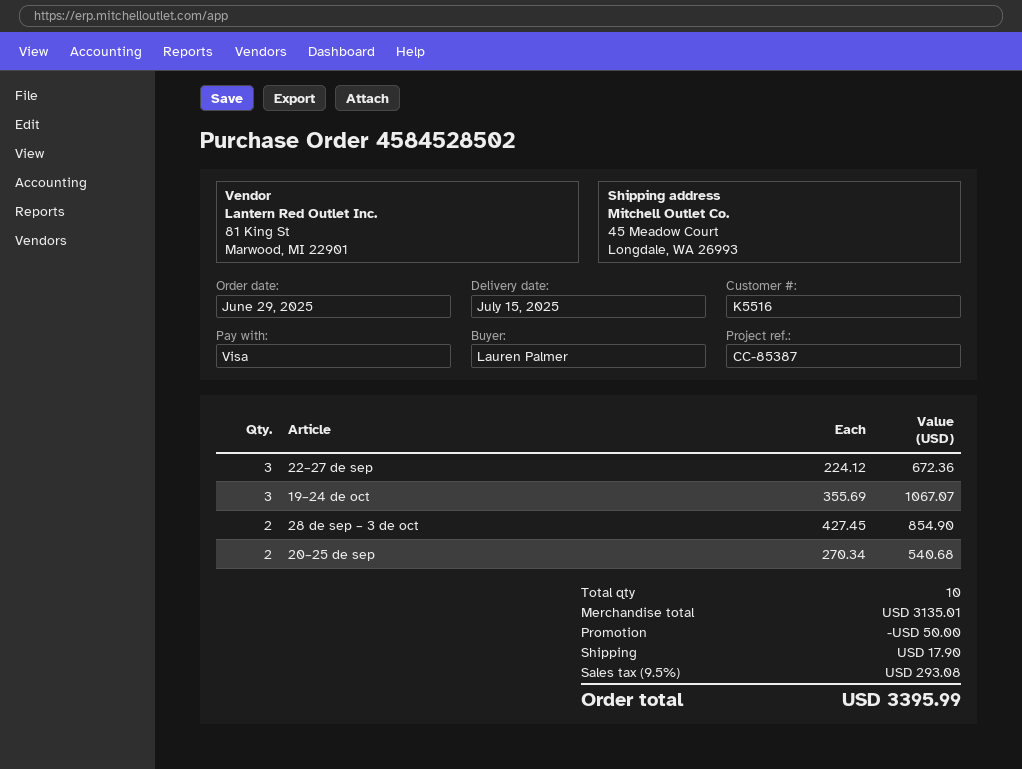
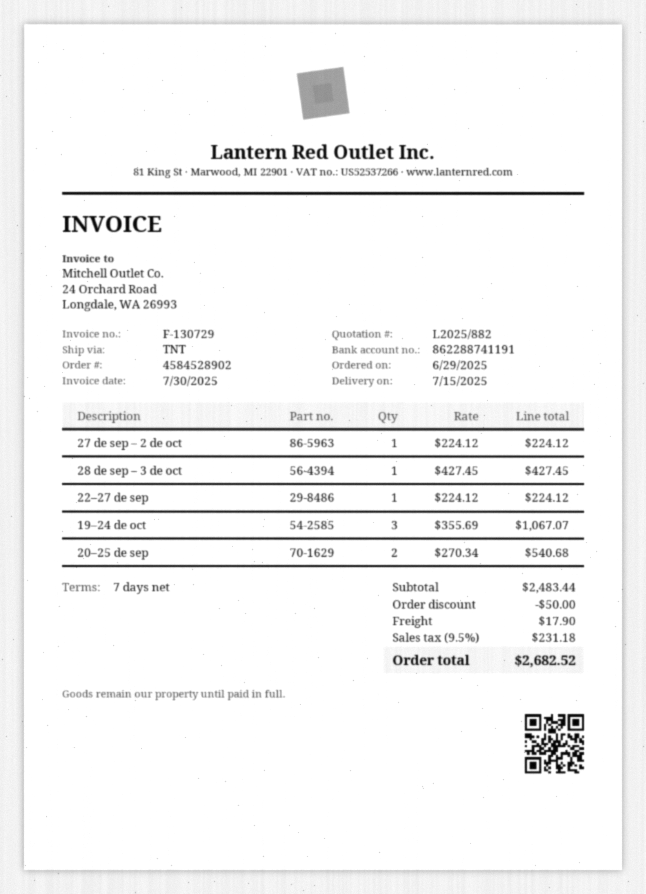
order number: 4584528502 -> 4584528902
22–27 de sep: 3 x 224.12 = 672.36 -> 1 x 224.12 = 224.12
28 de sep – 3 de oct: 2 x 427.45 = 854.90 -> 1 x 427.45 = 427.45
27 de sep – 2 de oct: none -> 1 x 224.12 = 224.12
subtotal: 3135.01 -> 2483.44
tax: 9.5% = 293.08 -> 9.5% = 231.18
total: 3395.99 -> 2682.52

